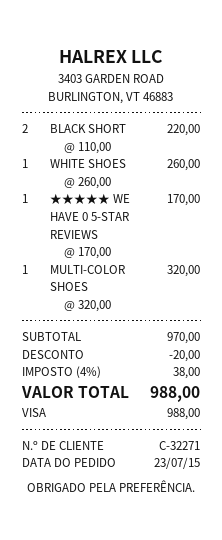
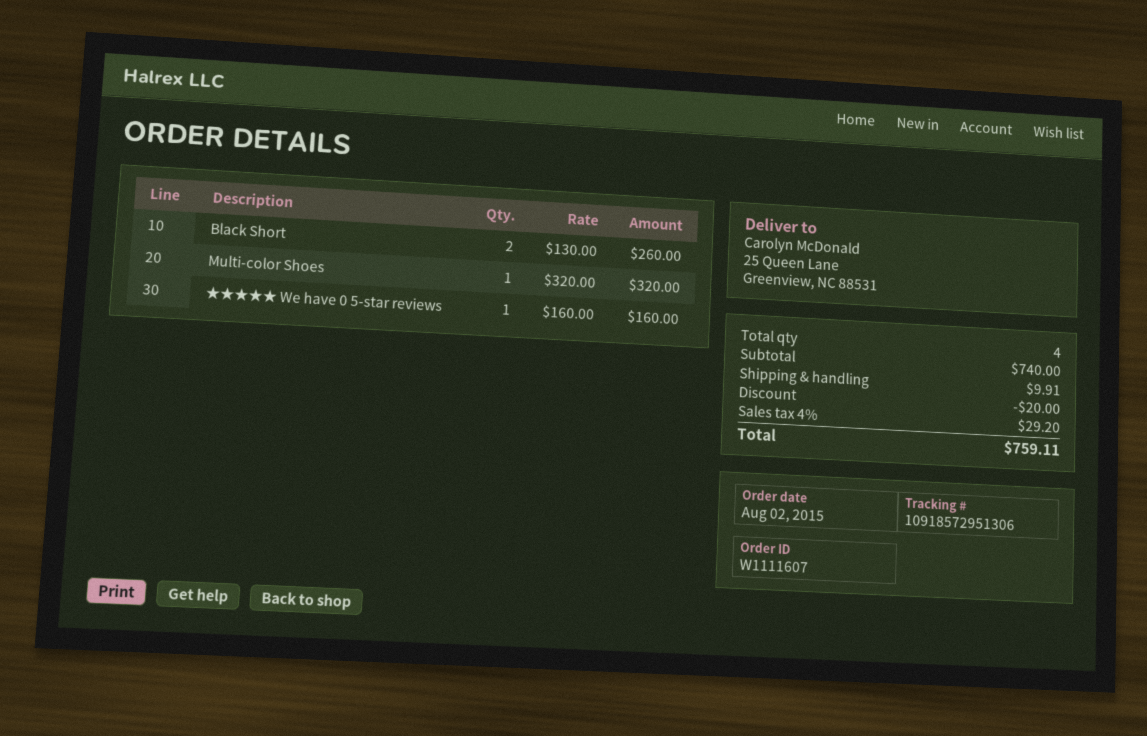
order date: 2015-07-23 -> 2015-08-02
BLACK SHORT: 2 x 110.00 = 220.00 -> 2 x 130.00 = 260.00
WHITE SHOES: 1 x 260.00 = 260.00 -> none
★★★★★ WE HAVE 0 5-STAR REVIEWS: 1 x 170.00 = 170.00 -> 1 x 160.00 = 160.00
subtotal: 970.00 -> 740.00
shipping: none -> 9.91
tax: 4% = 38.00 -> 4% = 29.20
total: 988.00 -> 759.11

